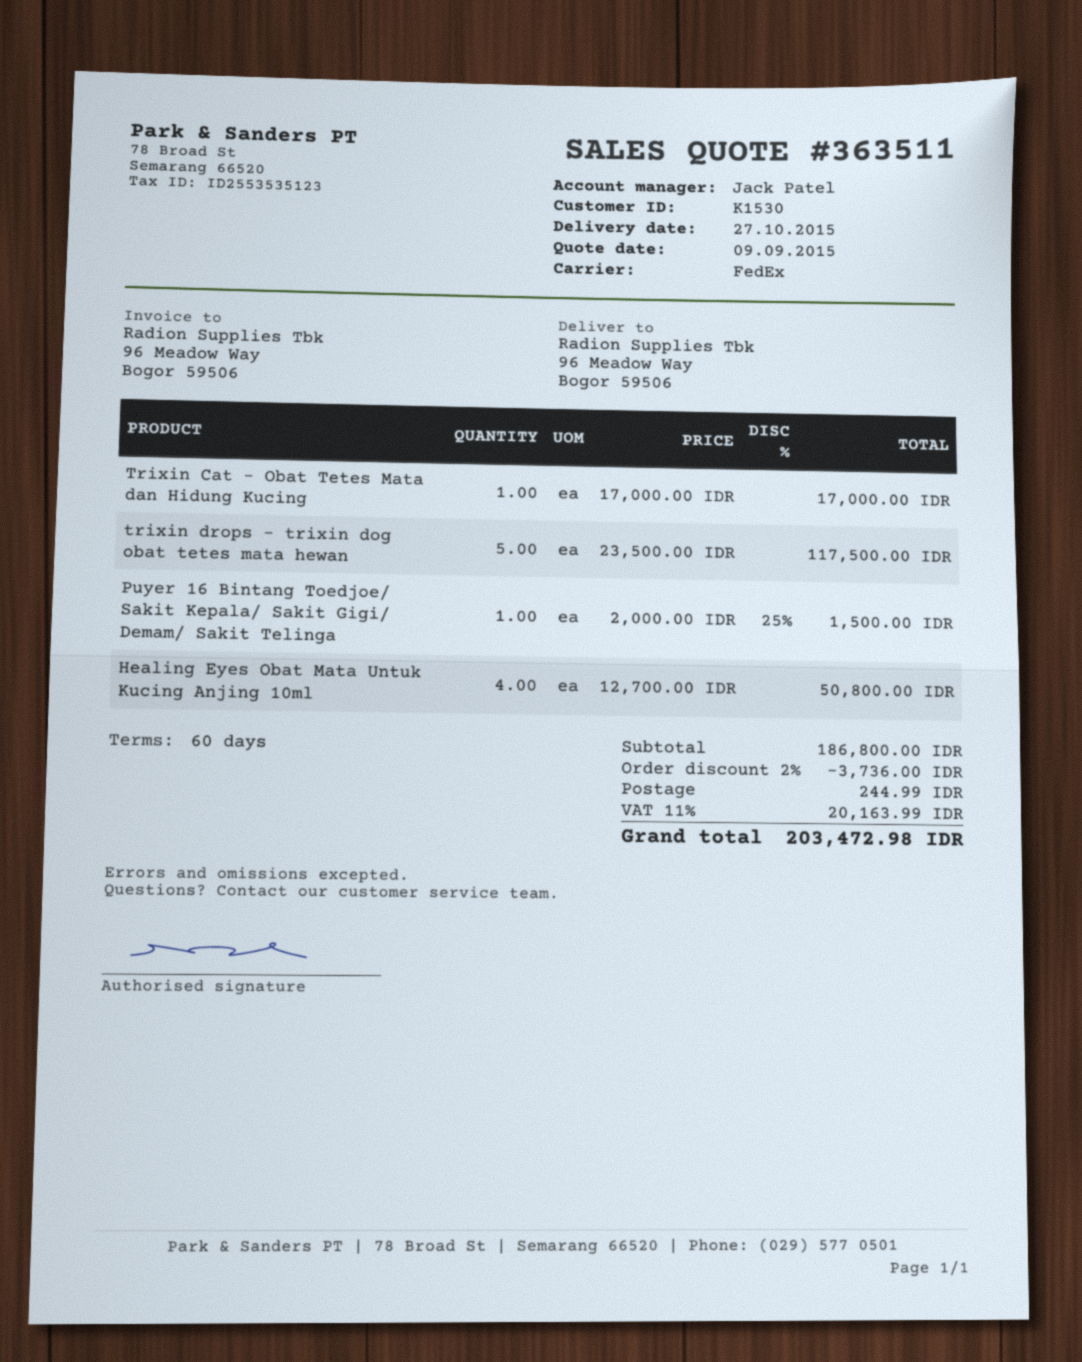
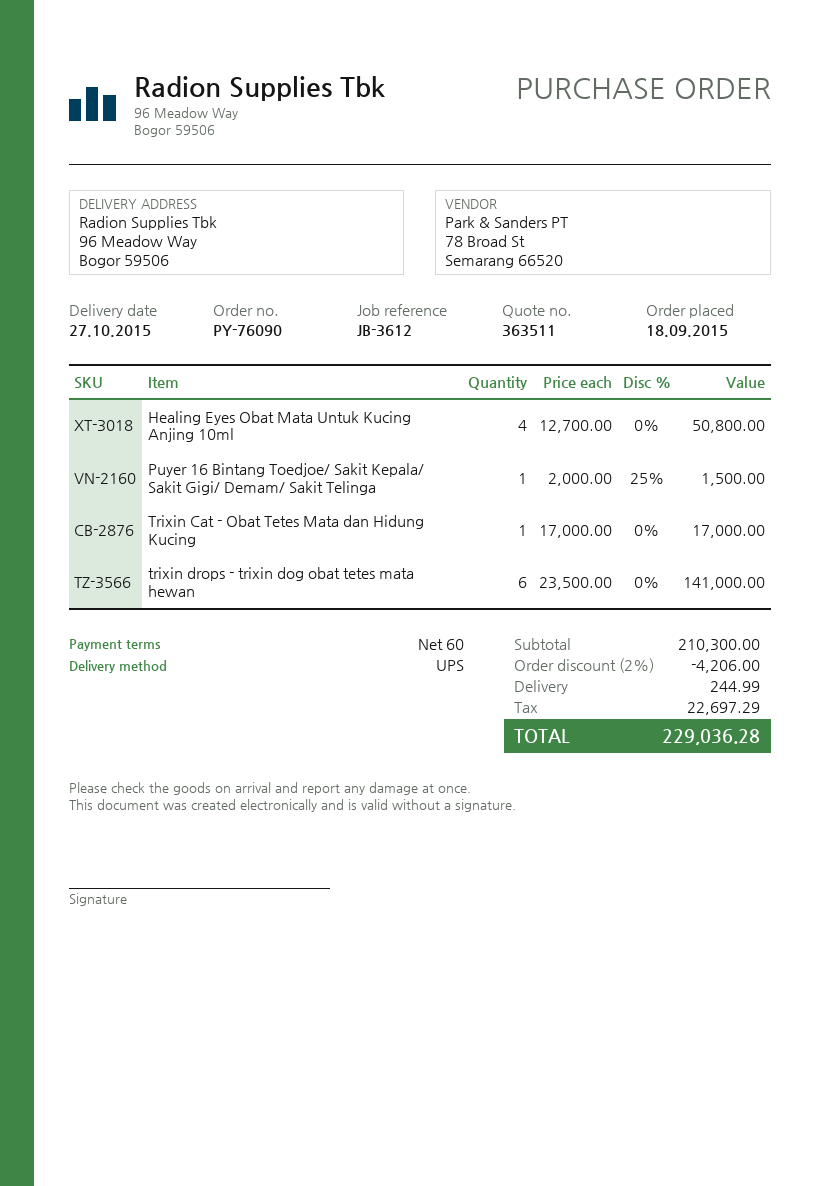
shipping method: FedEx -> UPS
trixin drops - trixin dog obat tetes mata hewan: 5 x 23500.00 = 117500.00 -> 6 x 23500.00 = 141000.00
subtotal: 186800.00 -> 210300.00
discount: 2% = 3736.00 -> 2% = 4206.00
tax: 20163.99 -> 22697.29
total: 203472.98 -> 229036.28

